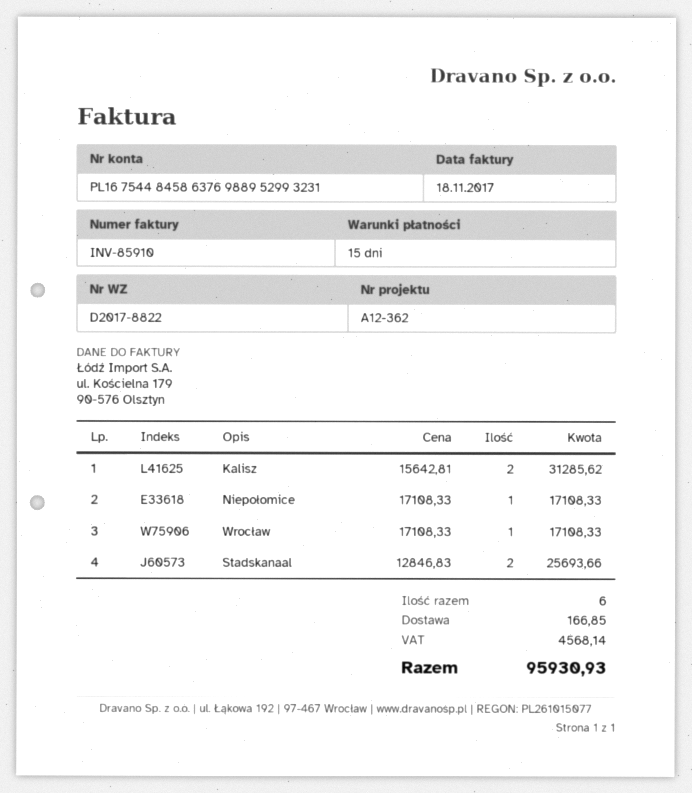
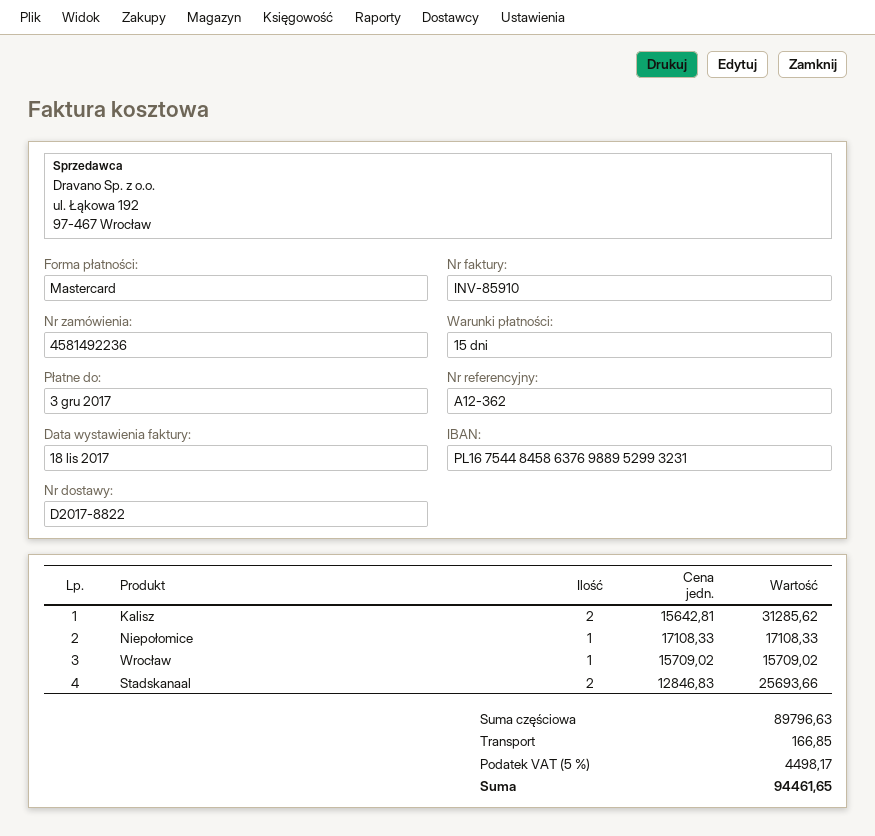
Wrocław: 1 x 17108.33 = 17108.33 -> 1 x 15709.02 = 15709.02
tax: 4568.14 -> 4498.17
total: 95930.93 -> 94461.65

